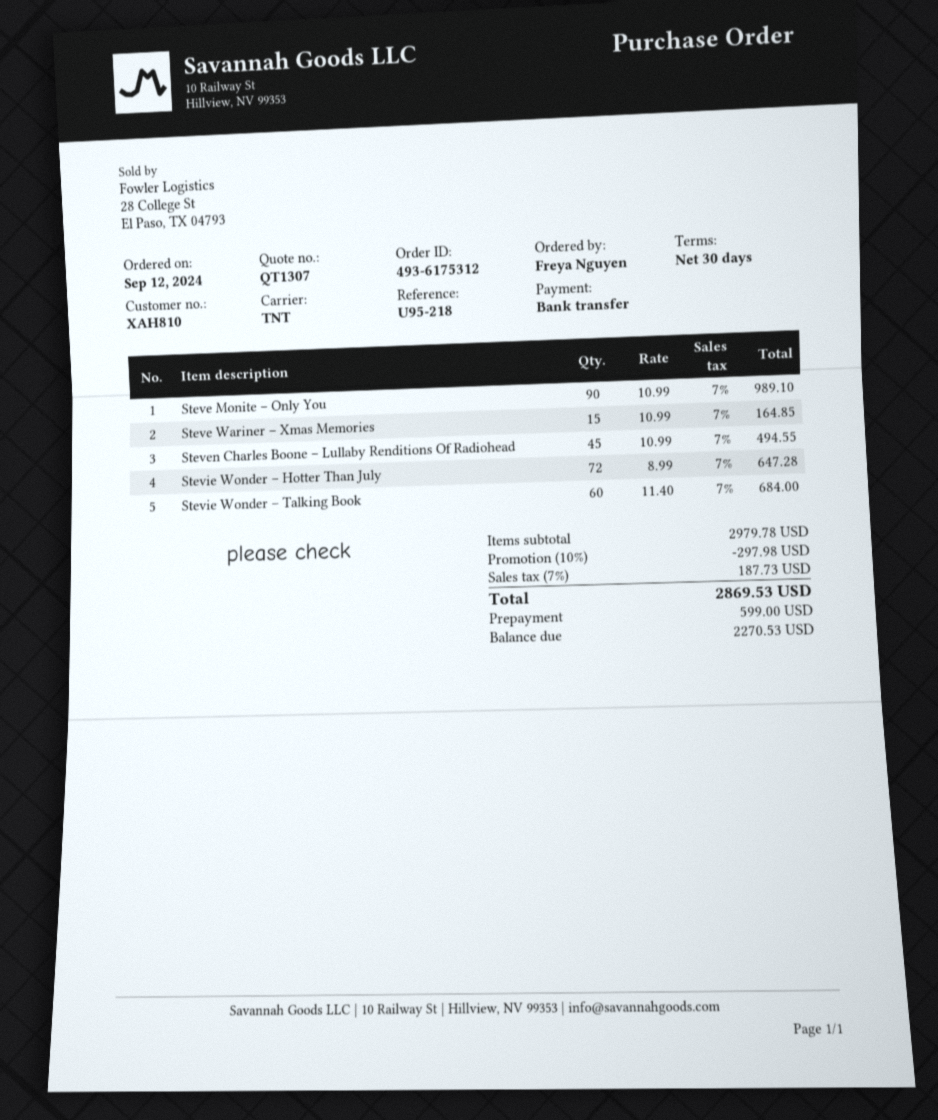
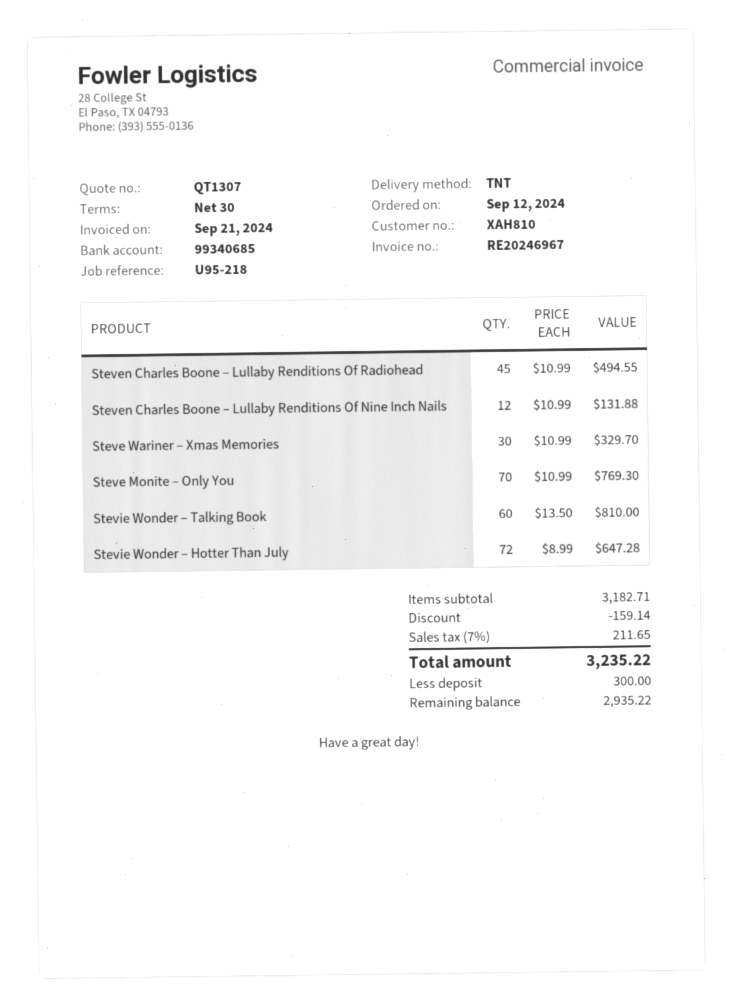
Steve Monite – Only You: 90 x 10.99 = 989.10 -> 70 x 10.99 = 769.30
Steve Wariner – Xmas Memories: 15 x 10.99 = 164.85 -> 30 x 10.99 = 329.70
Stevie Wonder – Talking Book: 60 x 11.40 = 684.00 -> 60 x 13.50 = 810.00
Steven Charles Boone – Lullaby Renditions Of Nine Inch Nails: none -> 12 x 10.99 = 131.88
subtotal: 2979.78 -> 3182.71
discount: 297.98 -> 159.14
tax: 7% = 187.73 -> 7% = 211.65
total: 2869.53 -> 3235.22
deposit: 599.00 -> 300.00
balance: 2270.53 -> 2935.22

